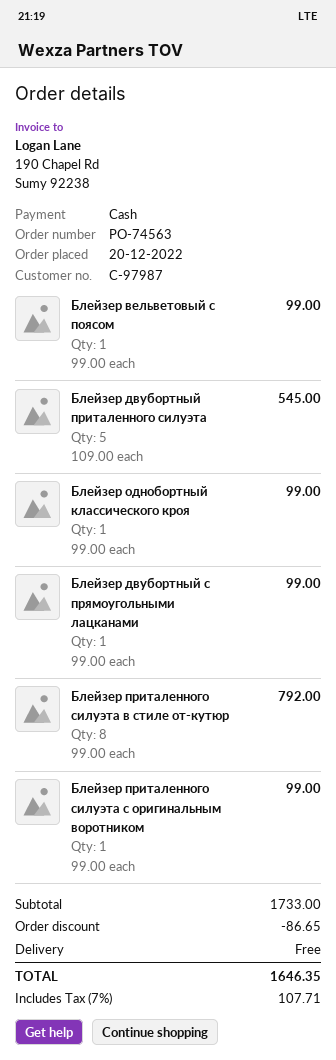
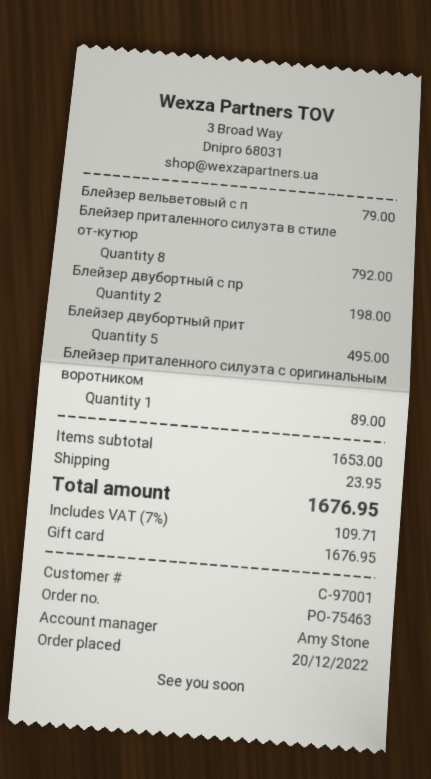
order number: PO-74563 -> PO-75463
customer number: C-97987 -> C-97001
payment method: cash -> gift card
Блейзер вельветовый с поясом: 1 for 99.00 -> 1 for 79.00
Блейзер двубортный приталенного силуэта: 5 for 545.00 -> 5 for 495.00
Блейзер однобортный классического кроя: 1 for 99.00 -> none
Блейзер двубортный с прямоугольными лацканами: 1 for 99.00 -> 2 for 198.00
Блейзер приталенного силуэта с оригинальным воротником: 1 for 99.00 -> 1 for 89.00
subtotal: 1733.00 -> 1653.00
discount: 86.65 -> none
shipping: 0.00 -> 23.95
tax: 7% = 107.71 -> 7% = 109.71
total: 1646.35 -> 1676.95

